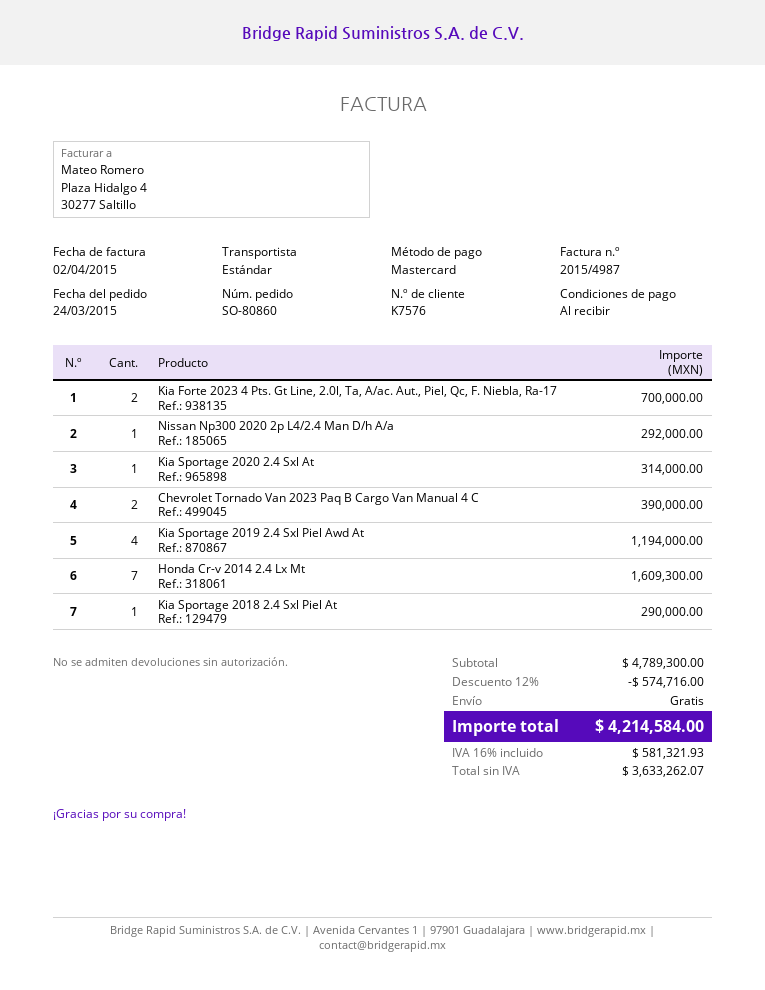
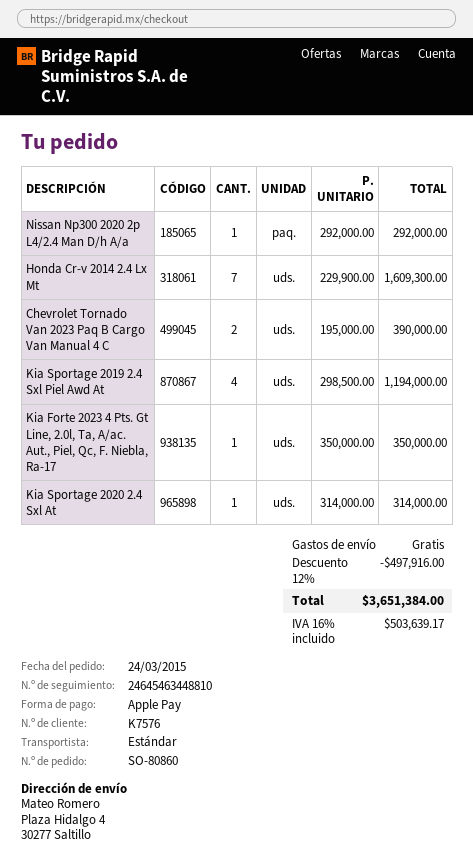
payment method: Mastercard -> Apple Pay
Kia Forte 2023 4 Pts. Gt Line, 2.0l, Ta, A/ac. Aut., Piel, Qc, F. Niebla, Ra-17: 2 for 700000.00 -> 1 for 350000.00
Kia Sportage 2018 2.4 Sxl Piel At: 1 for 290000.00 -> none
discount: 12% = 574716.00 -> 12% = 497916.00
tax: 16% = 581321.93 -> 16% = 503639.17
total: 4214584.00 -> 3651384.00

